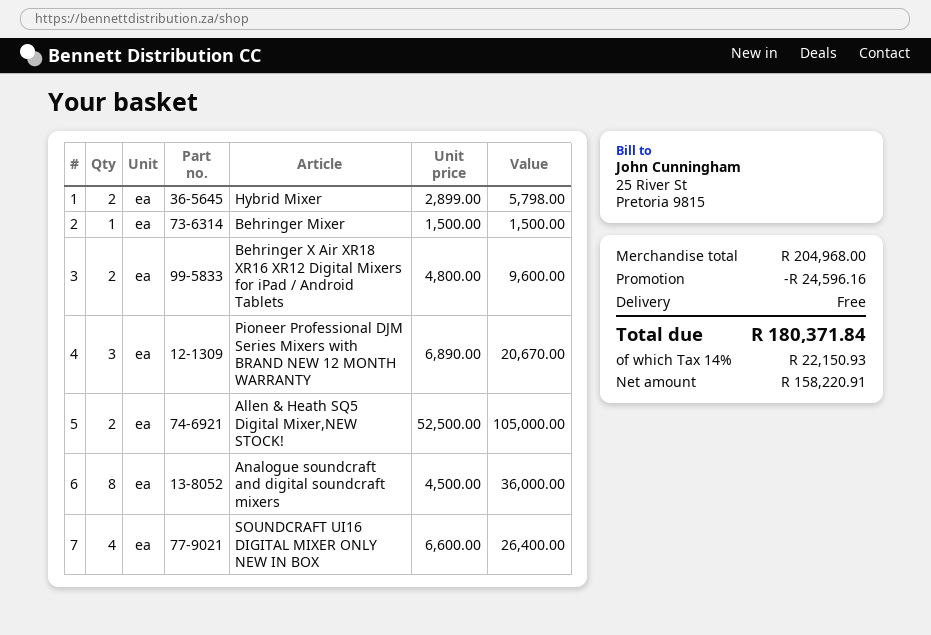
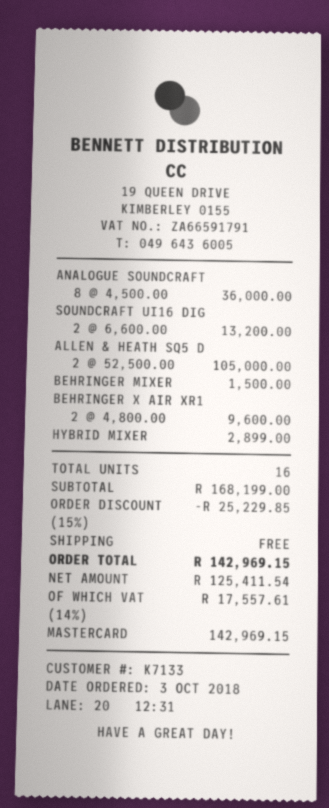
Hybrid Mixer: 2 x 2899.00 = 5798.00 -> 1 x 2899.00 = 2899.00
Pioneer Professional DJM Series Mixers with BRAND NEW 12 MONTH WARRANTY: 3 x 6890.00 = 20670.00 -> none
SOUNDCRAFT UI16 DIGITAL MIXER ONLY NEW IN BOX: 4 x 6600.00 = 26400.00 -> 2 x 6600.00 = 13200.00
subtotal: 204968.00 -> 168199.00
discount: 24596.16 -> 25229.85
net: 158220.91 -> 125411.54
tax: 14% = 22150.93 -> 14% = 17557.61
total: 180371.84 -> 142969.15

